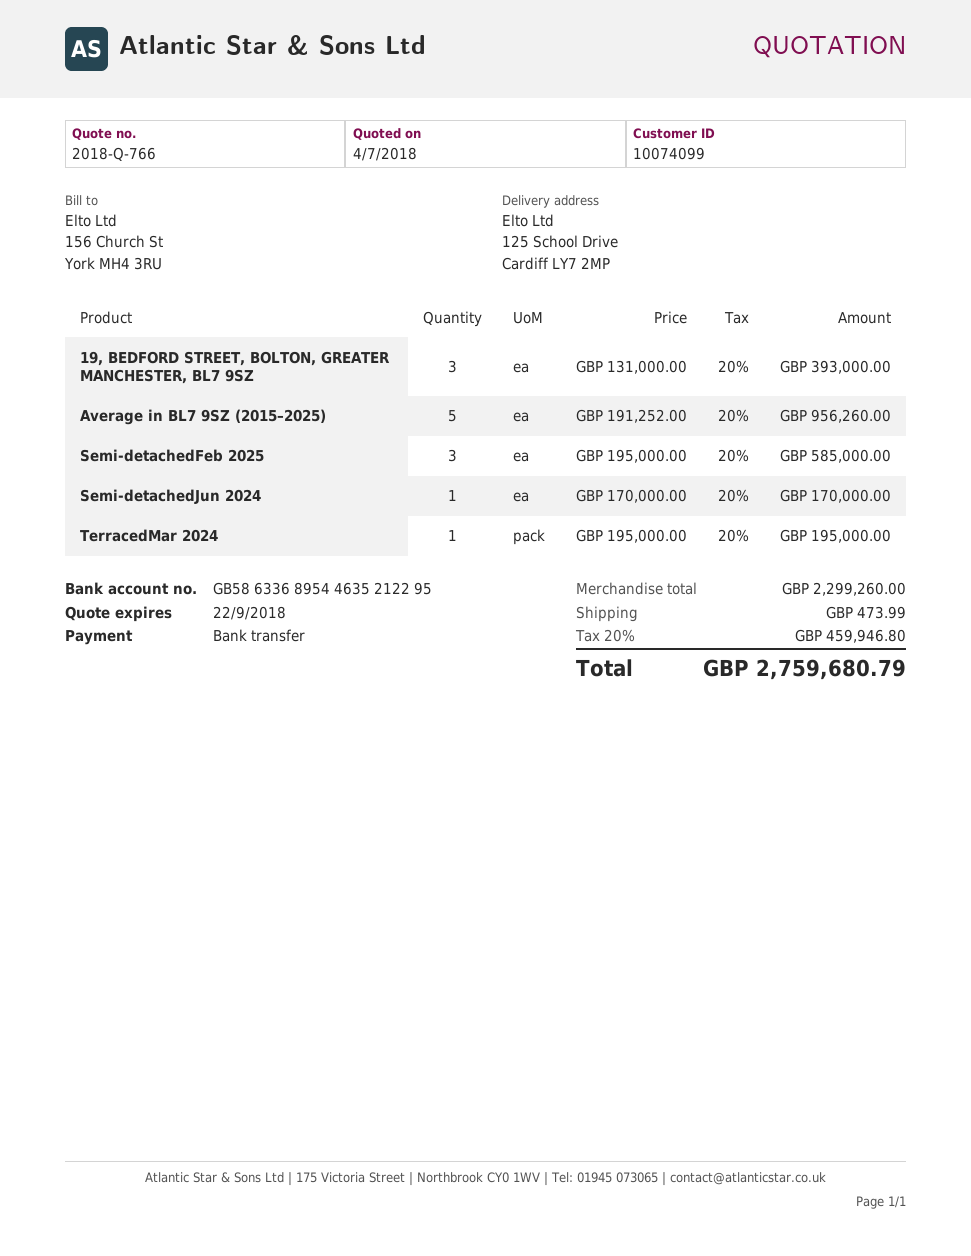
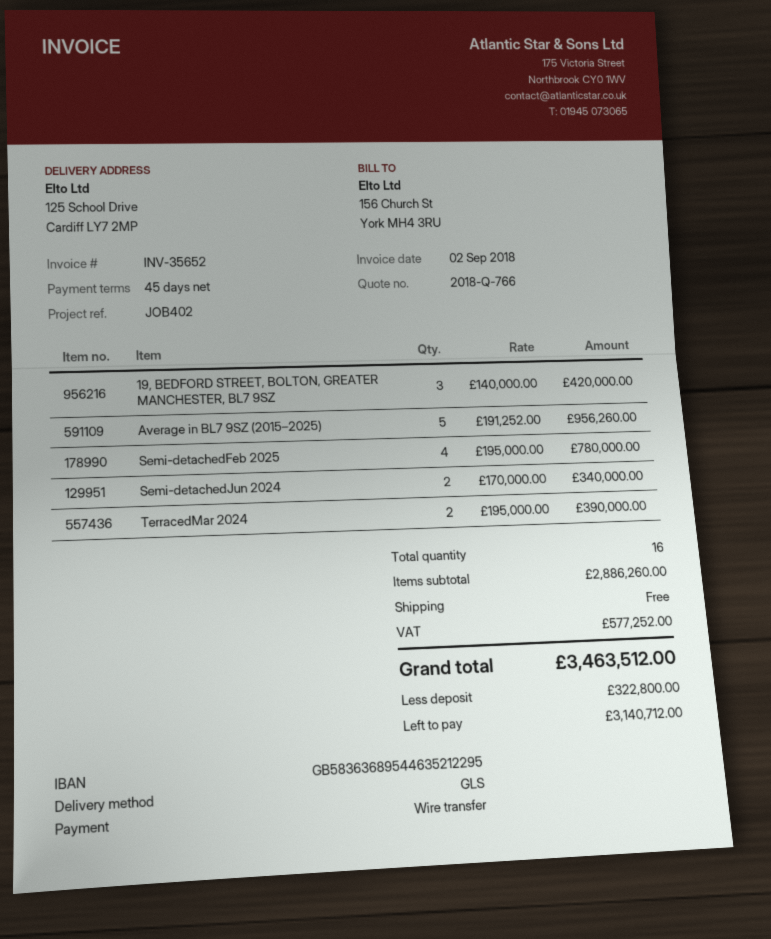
bank account: GB58633689544635212295 -> GB58363689544635212295
19, BEDFORD STREET, BOLTON, GREATER MANCHESTER, BL7 9SZ: 3 x 131000.00 = 393000.00 -> 3 x 140000.00 = 420000.00
Semi-detachedFeb 2025: 3 x 195000.00 = 585000.00 -> 4 x 195000.00 = 780000.00
Semi-detachedJun 2024: 1 x 170000.00 = 170000.00 -> 2 x 170000.00 = 340000.00
TerracedMar 2024: 1 x 195000.00 = 195000.00 -> 2 x 195000.00 = 390000.00
subtotal: 2299260.00 -> 2886260.00
shipping: 473.99 -> 0.00
tax: 459946.80 -> 577252.00
total: 2759680.79 -> 3463512.00

